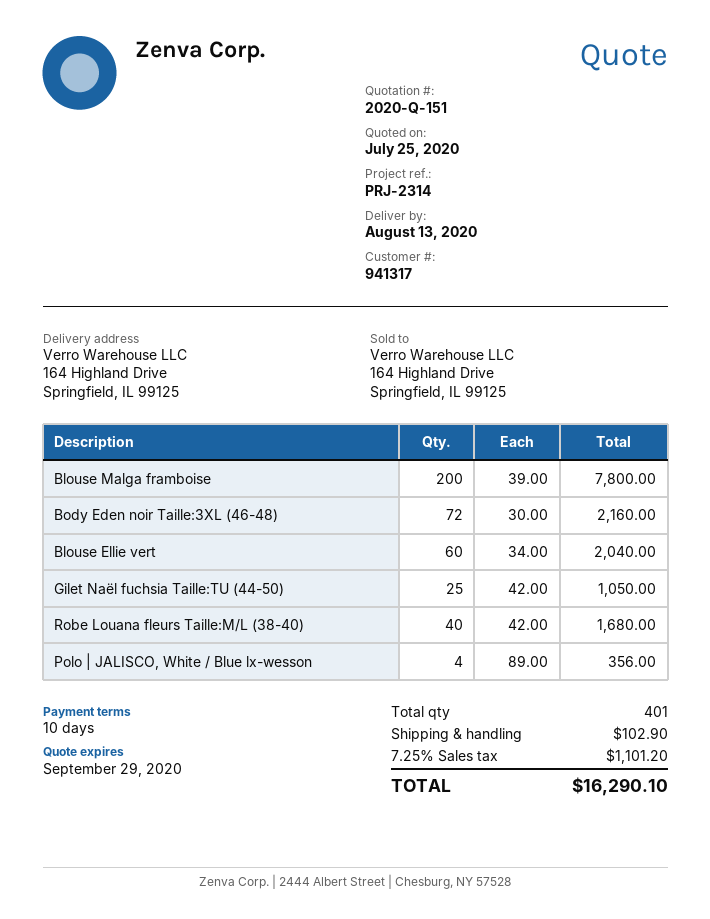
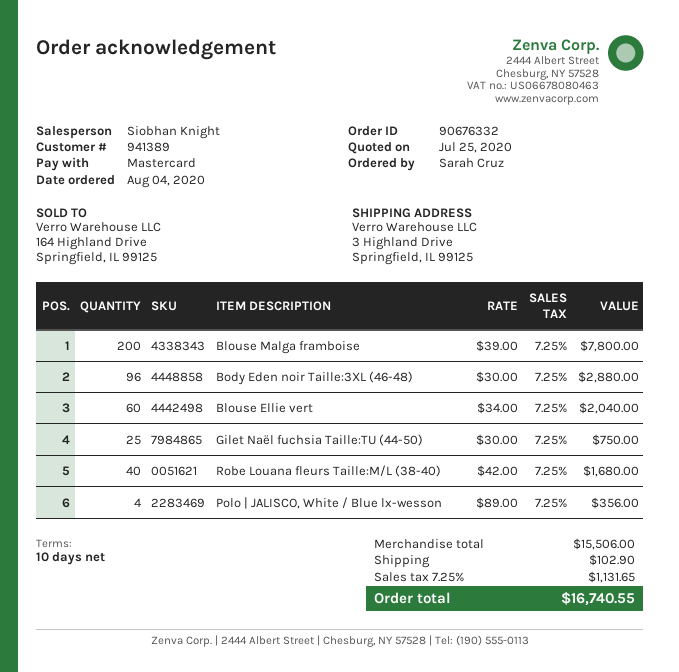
customer number: 941317 -> 941389
ship to: 164 Highland Drive, Springfield, IL 99125 -> 3 Highland Drive, Springfield, IL 99125
Body Eden noir Taille:3XL (46-48): 72 x 30.00 = 2160.00 -> 96 x 30.00 = 2880.00
Gilet Naël fuchsia Taille:TU (44-50): 25 x 42.00 = 1050.00 -> 25 x 30.00 = 750.00
tax: 7.25% = 1101.20 -> 7.25% = 1131.65
total: 16290.10 -> 16740.55

